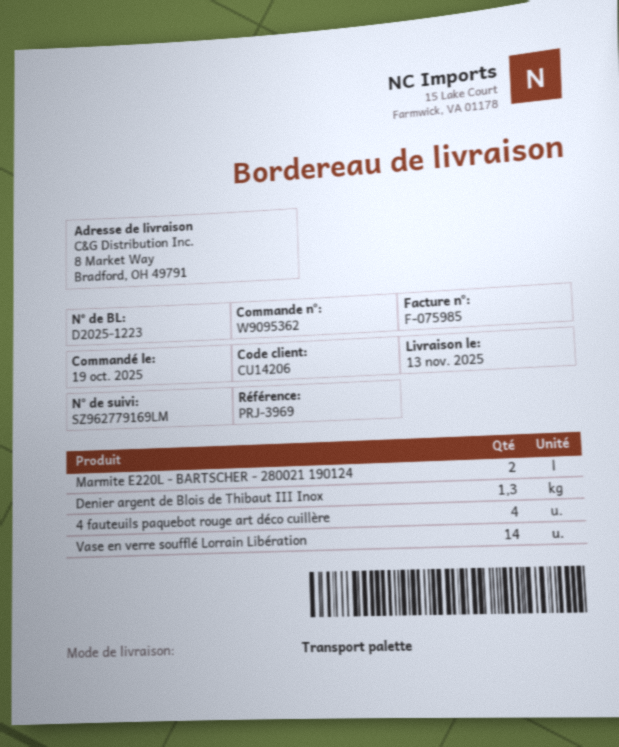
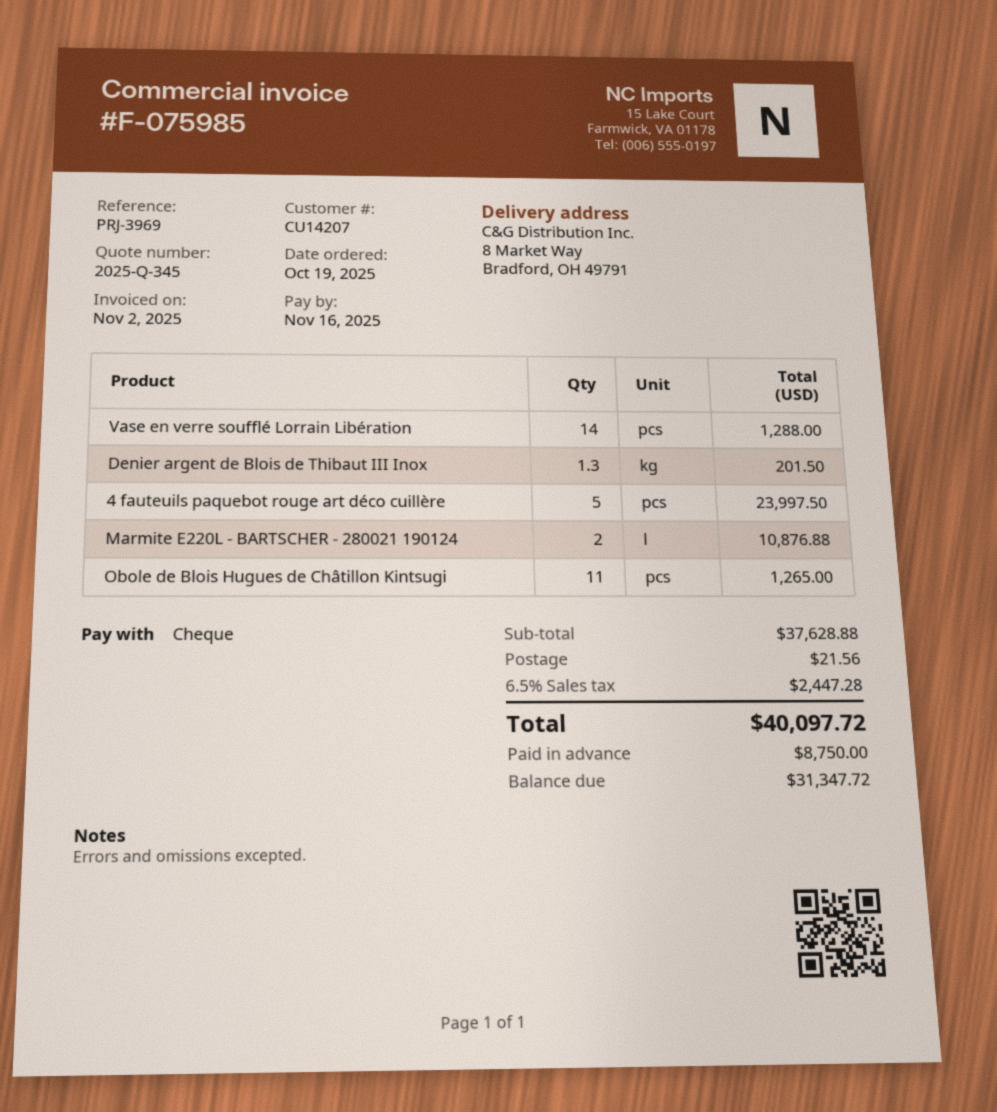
customer number: CU14206 -> CU14207
4 fauteuils paquebot rouge art déco cuillère: 4 -> 5
Obole de Blois Hugues de Châtillon Kintsugi: none -> 11

